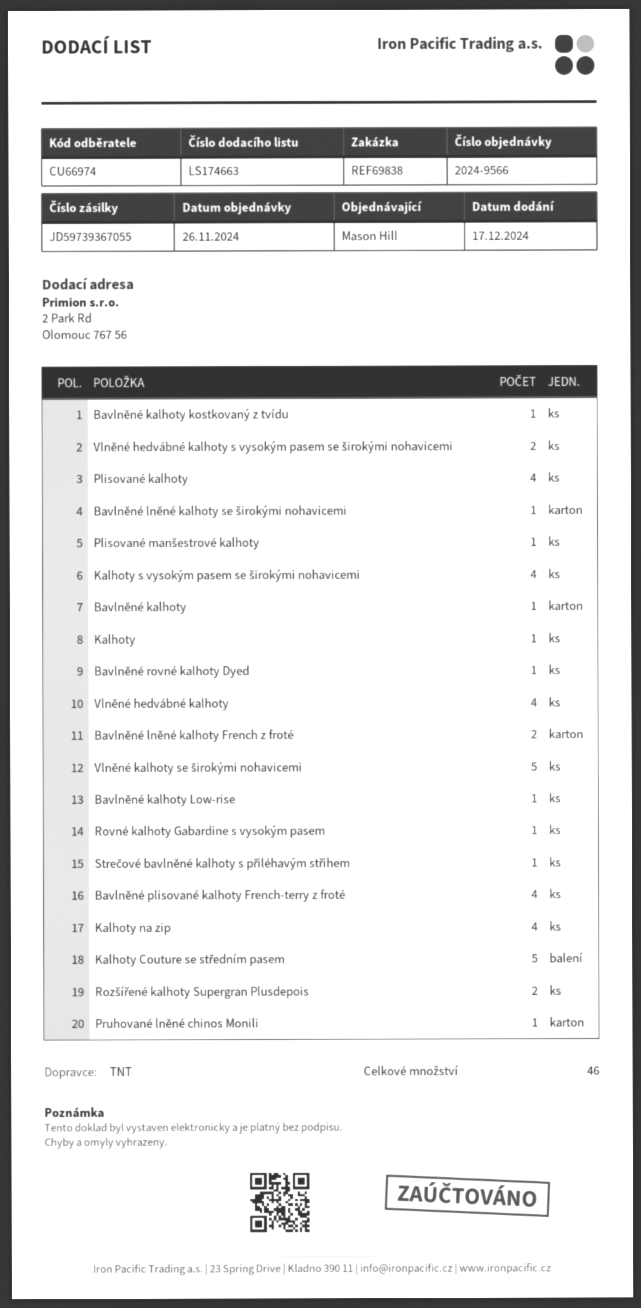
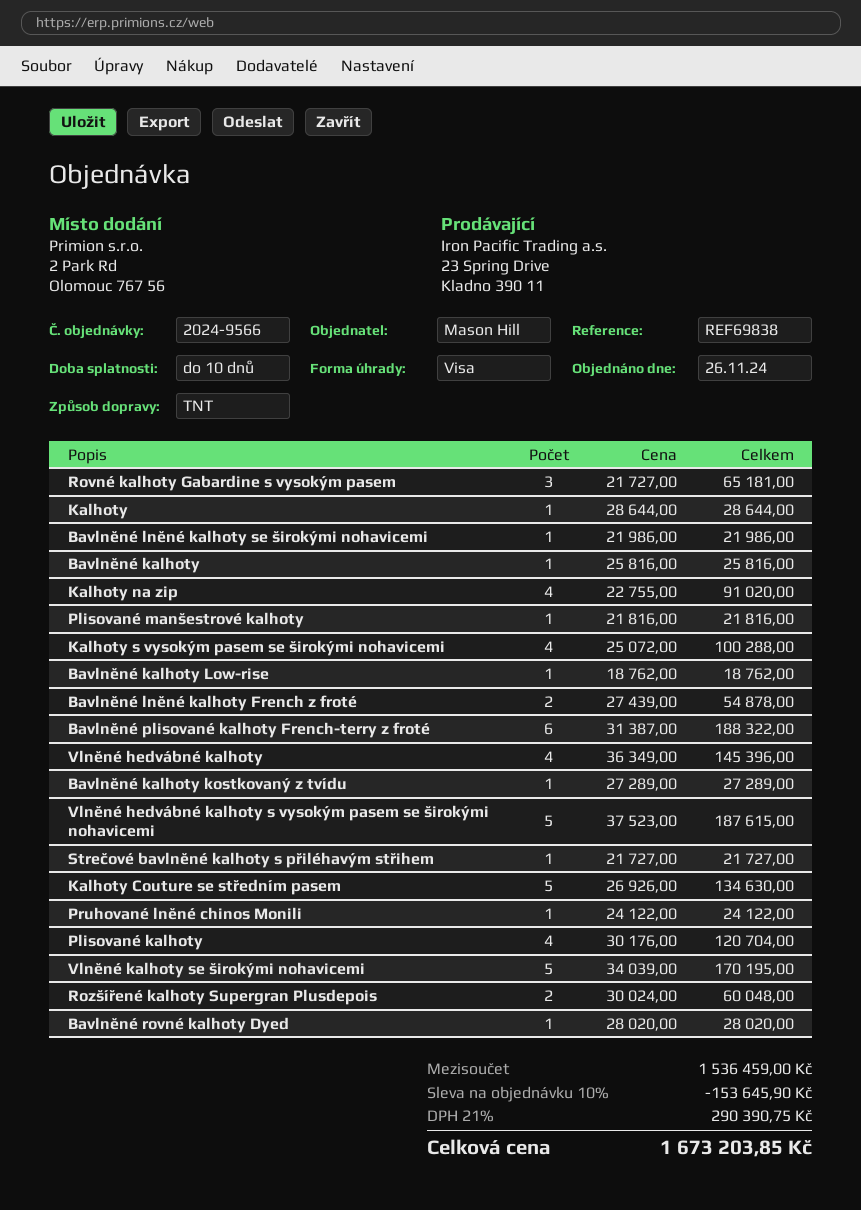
Vlněné hedvábné kalhoty s vysokým pasem se širokými nohavicemi: 2 -> 5
Rovné kalhoty Gabardine s vysokým pasem: 1 -> 3
Bavlněné plisované kalhoty French-terry z froté: 4 -> 6

